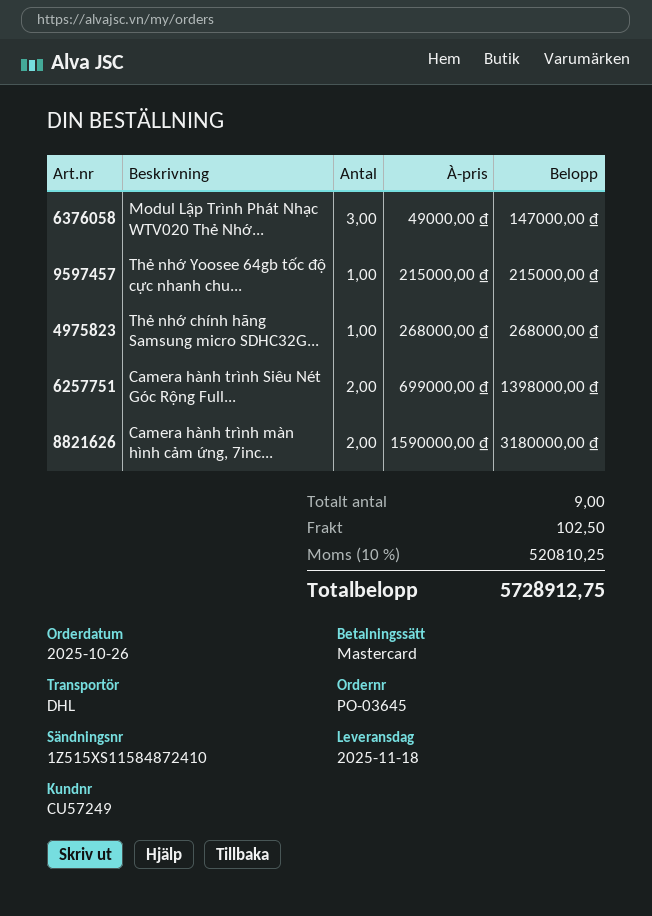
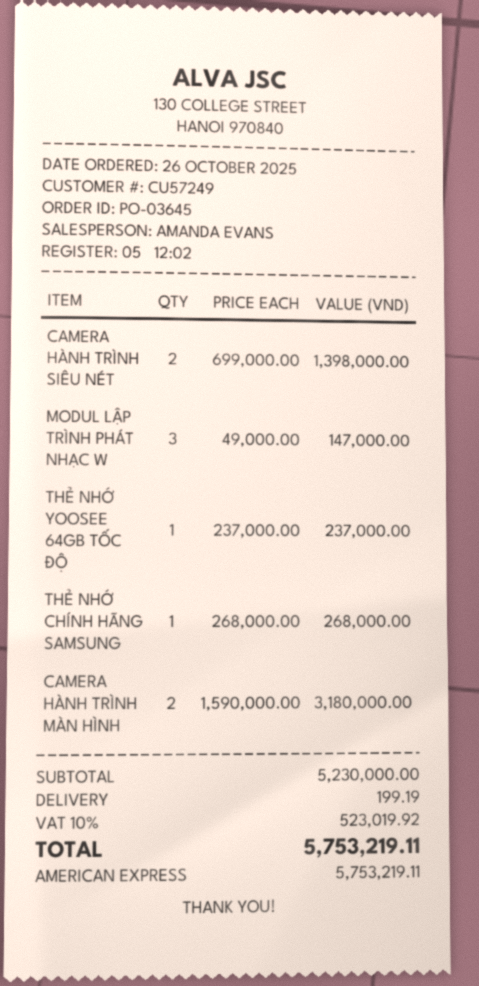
payment method: Mastercard -> American Express
Thẻ nhớ Yoosee 64gb tốc độ cực nhanh chu...: 1 x 215000.00 = 215000.00 -> 1 x 237000.00 = 237000.00
shipping: 102.50 -> 199.19
tax: 10% = 520810.25 -> 10% = 523019.92
total: 5728912.75 -> 5753219.11

